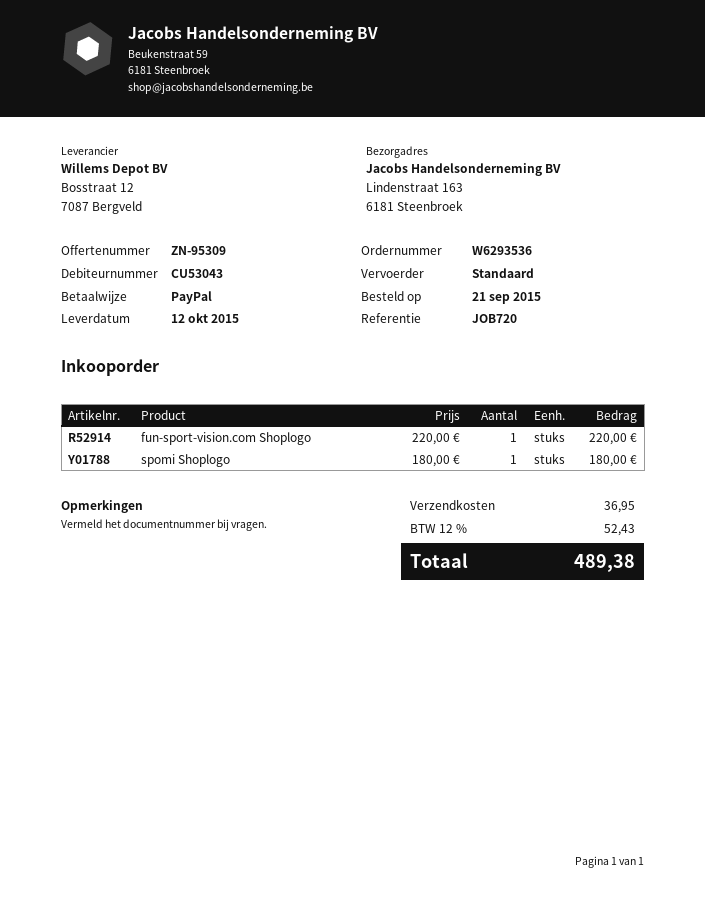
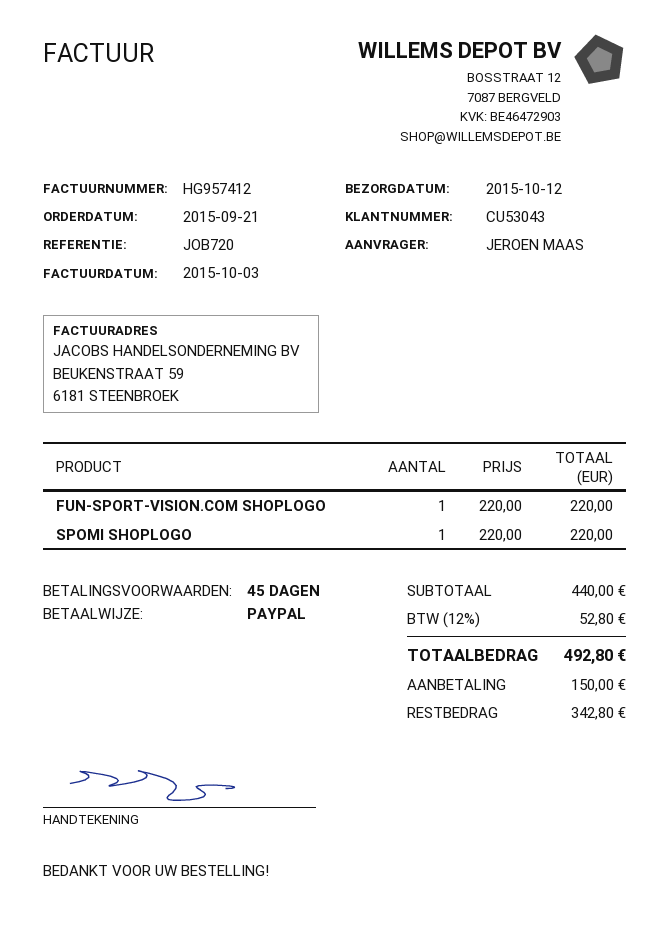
spomi Shoplogo: 1 x 180.00 = 180.00 -> 1 x 220.00 = 220.00
shipping: 36.95 -> none
tax: 12% = 52.43 -> 12% = 52.80
total: 489.38 -> 492.80

